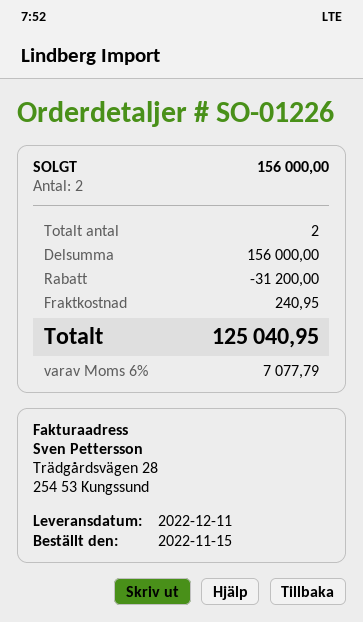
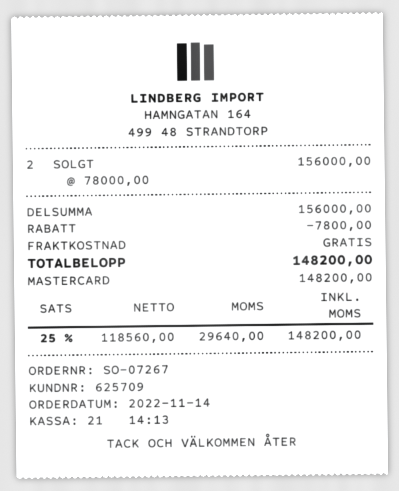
order number: SO-01226 -> SO-07267
order date: 2022-11-15 -> 2022-11-14
discount: 31200.00 -> 7800.00
shipping: 240.95 -> 0.00
tax: 6% = 7077.79 -> 25% = 29640.00
total: 125040.95 -> 148200.00

